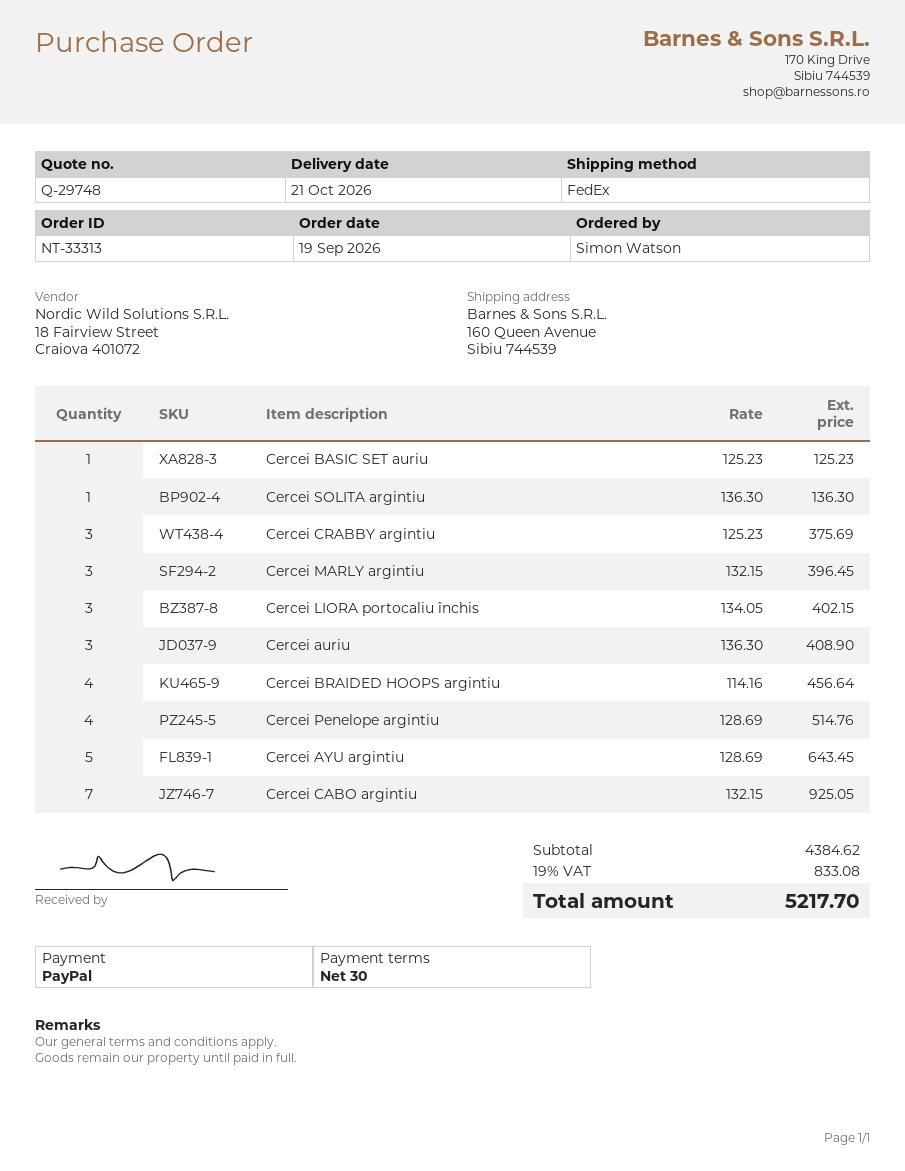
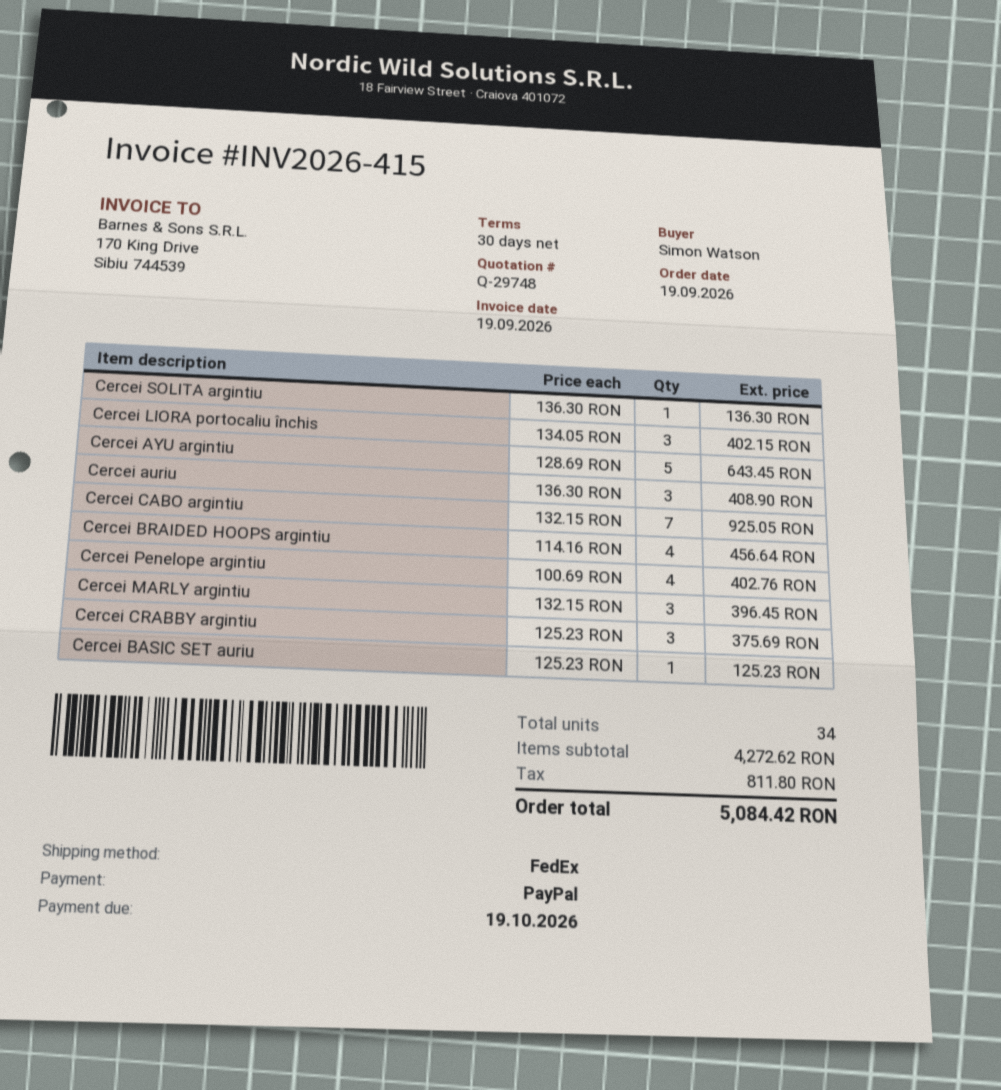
Cercei Penelope argintiu: 4 x 128.69 = 514.76 -> 4 x 100.69 = 402.76
subtotal: 4384.62 -> 4272.62
tax: 833.08 -> 811.80
total: 5217.70 -> 5084.42

